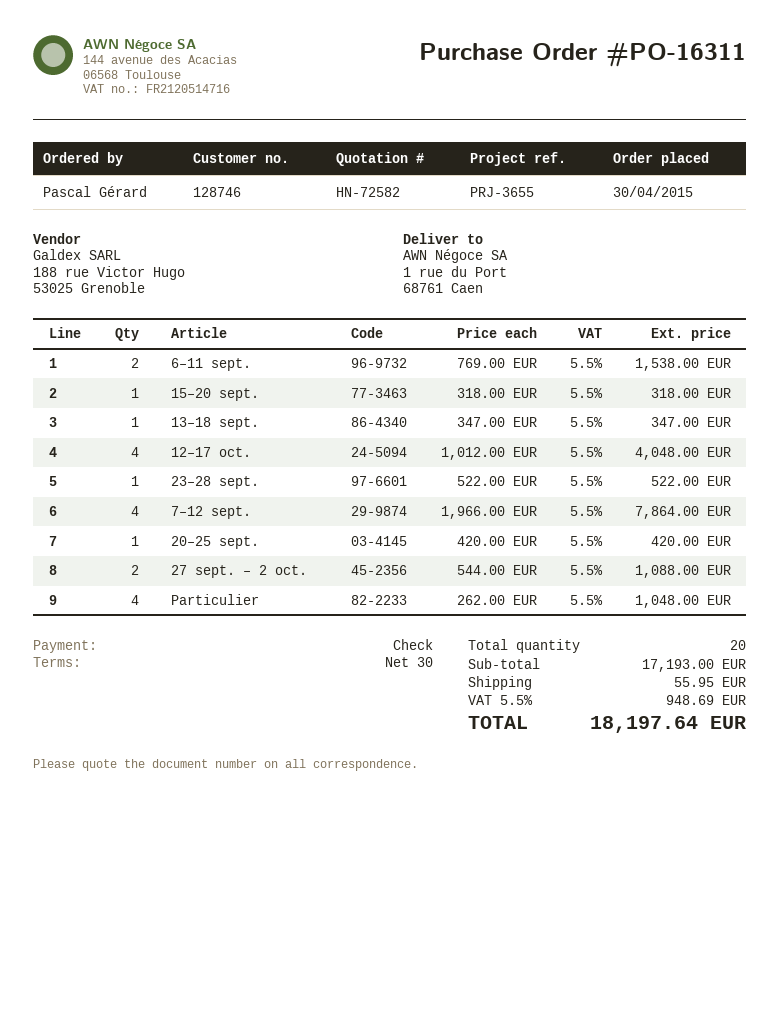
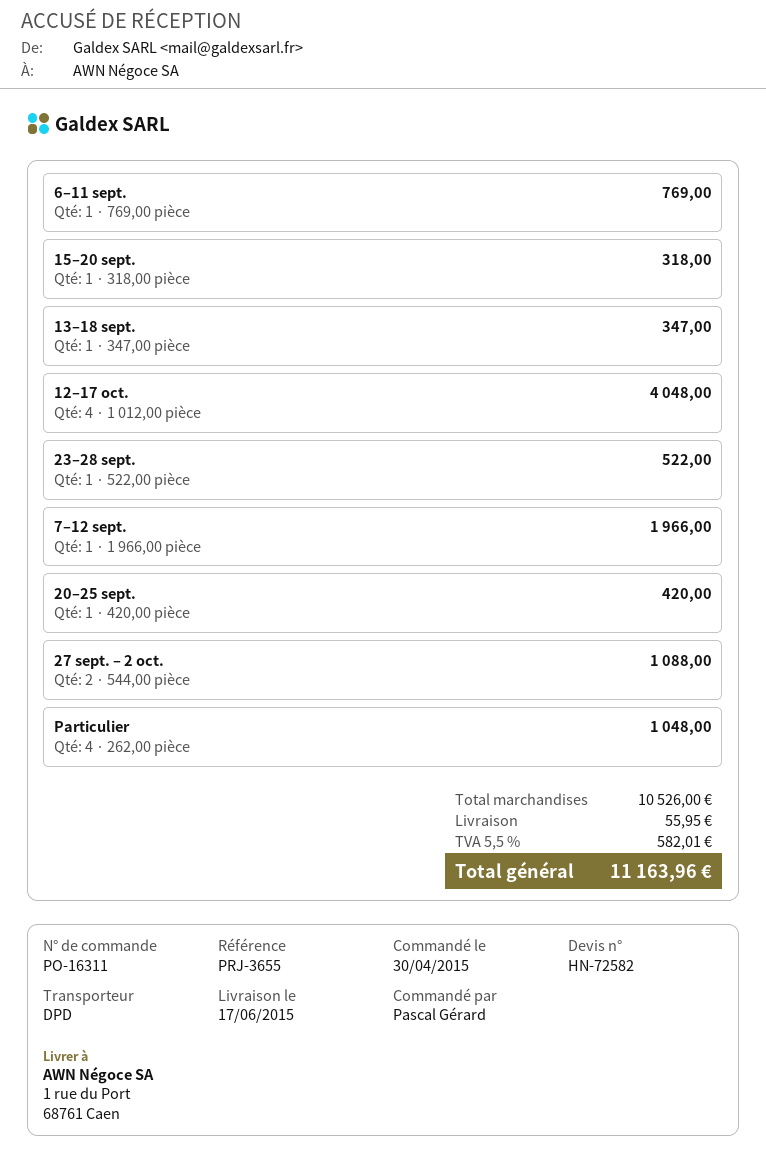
6–11 sept.: 2 x 769.00 = 1538.00 -> 1 x 769.00 = 769.00
7–12 sept.: 4 x 1966.00 = 7864.00 -> 1 x 1966.00 = 1966.00
subtotal: 17193.00 -> 10526.00
tax: 5.5% = 948.69 -> 5.5% = 582.01
total: 18197.64 -> 11163.96

